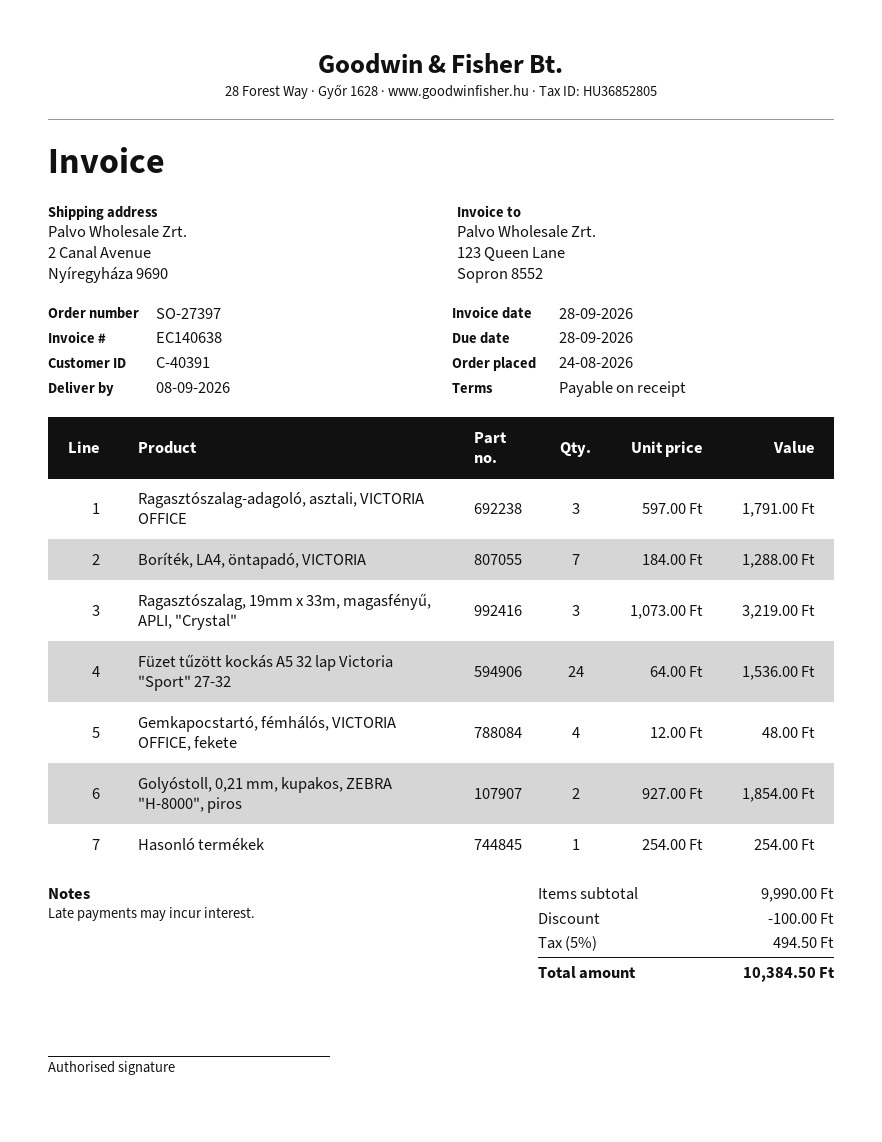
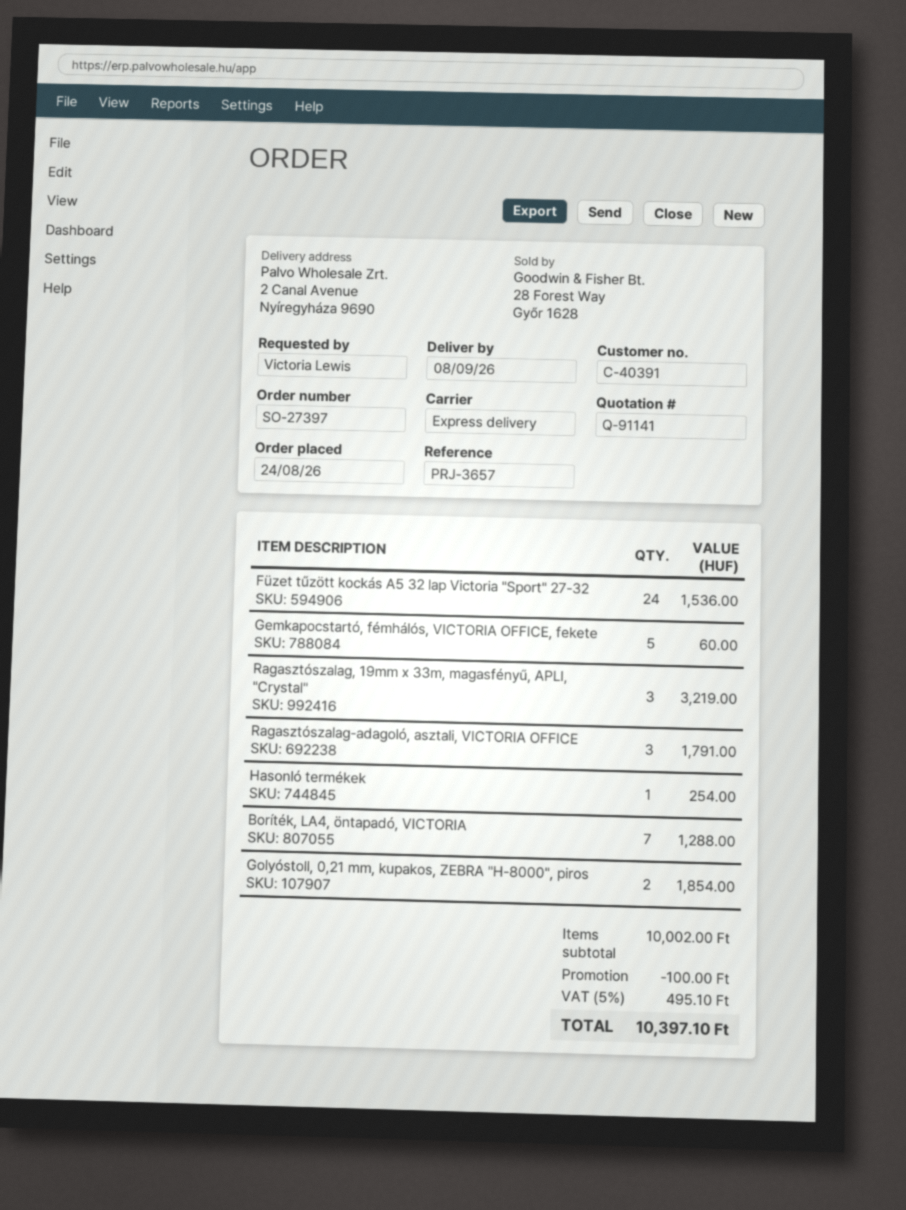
Gemkapocstartó, fémhálós, VICTORIA OFFICE, fekete: 4 for 48.00 -> 5 for 60.00
subtotal: 9990.00 -> 10002.00
tax: 5% = 494.50 -> 5% = 495.10
total: 10384.50 -> 10397.10

